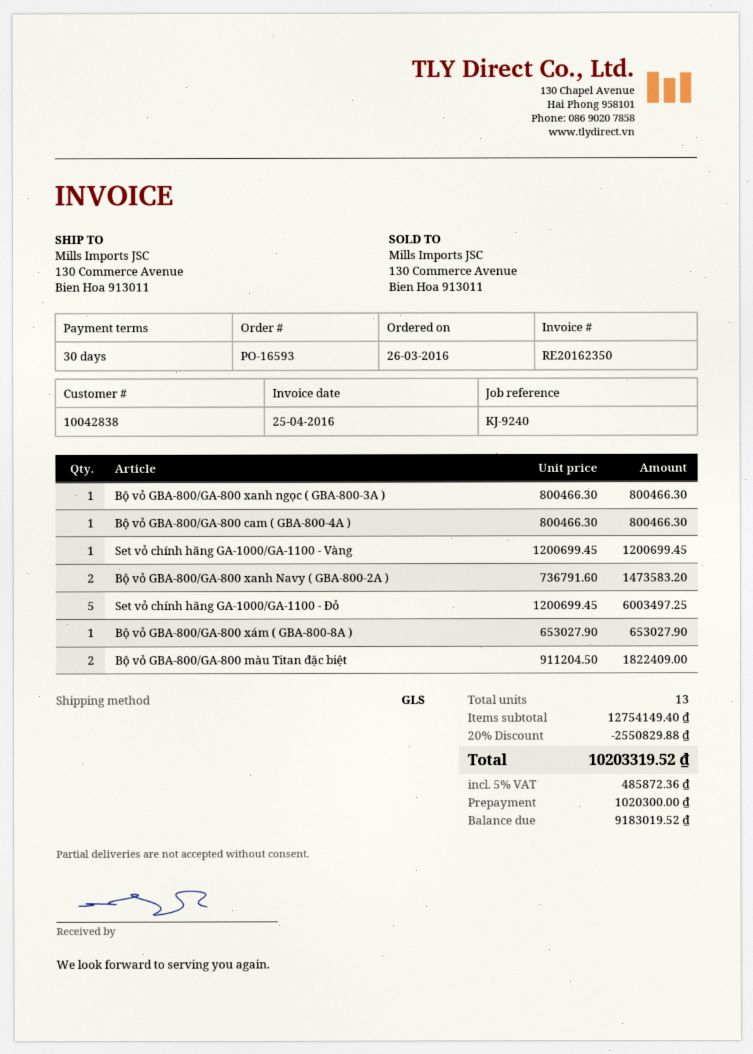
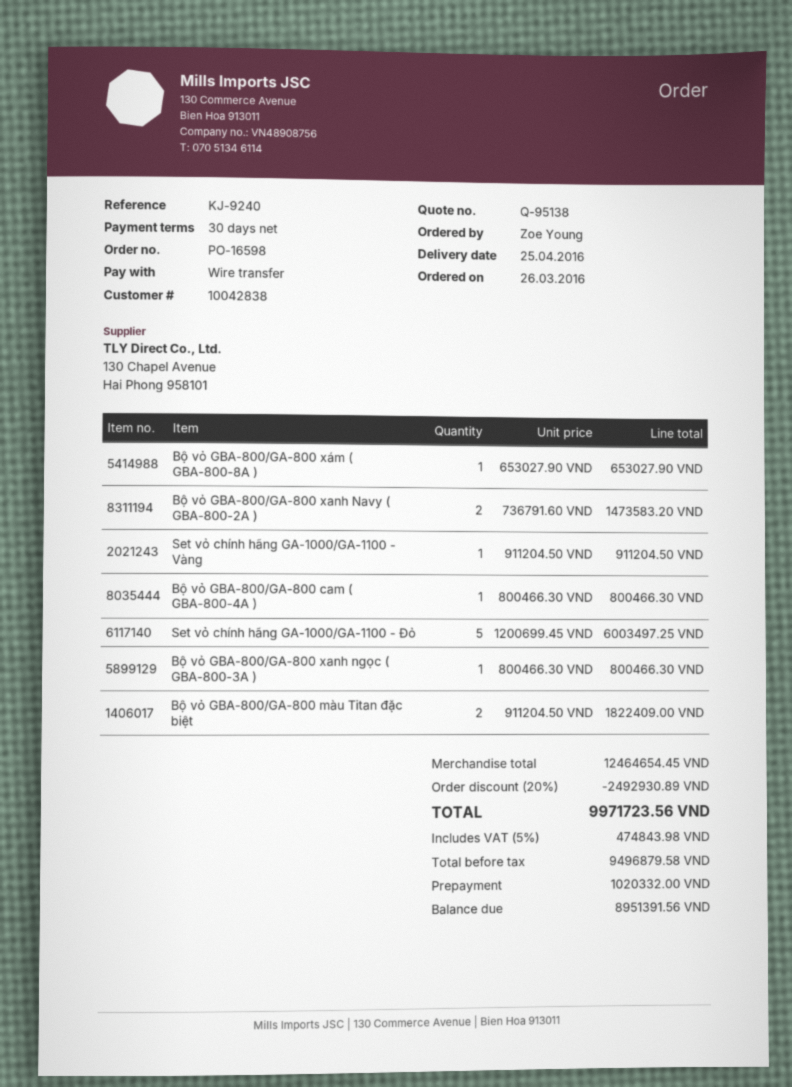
order number: PO-16593 -> PO-16598
Set vỏ chính hãng GA-1000/GA-1100 - Vàng: 1 x 1200699.45 = 1200699.45 -> 1 x 911204.50 = 911204.50
subtotal: 12754149.40 -> 12464654.45
discount: 20% = 2550829.88 -> 20% = 2492930.89
tax: 5% = 485872.36 -> 5% = 474843.98
total: 10203319.52 -> 9971723.56
deposit: 1020300.00 -> 1020332.00
balance: 9183019.52 -> 8951391.56

